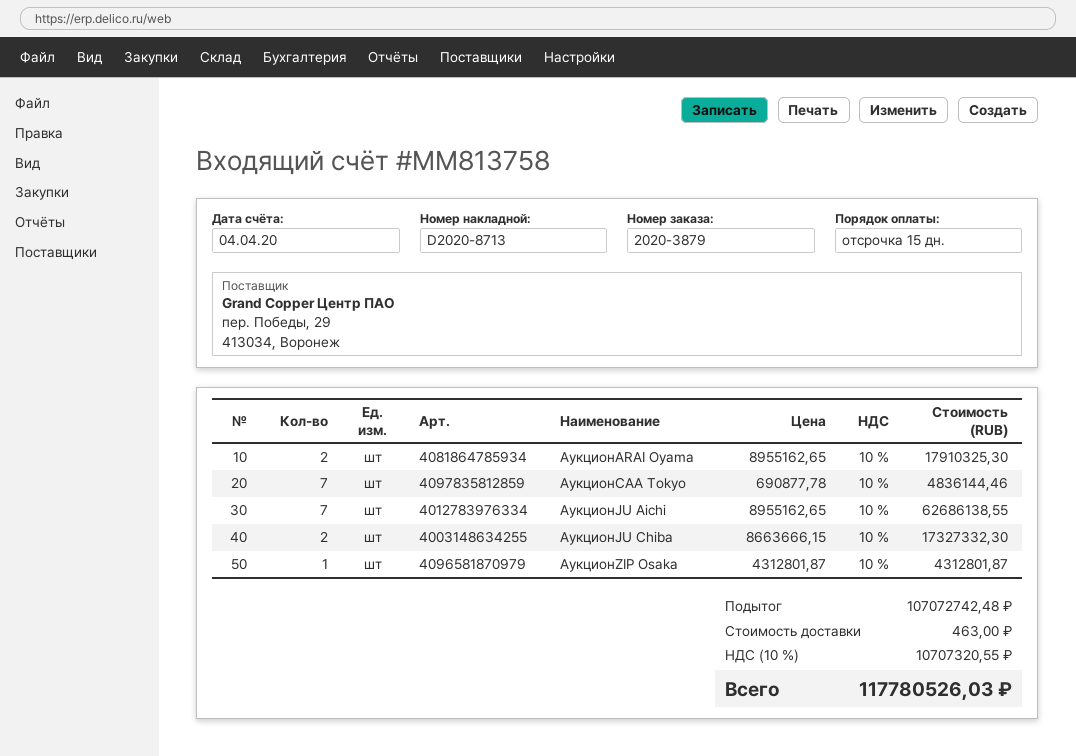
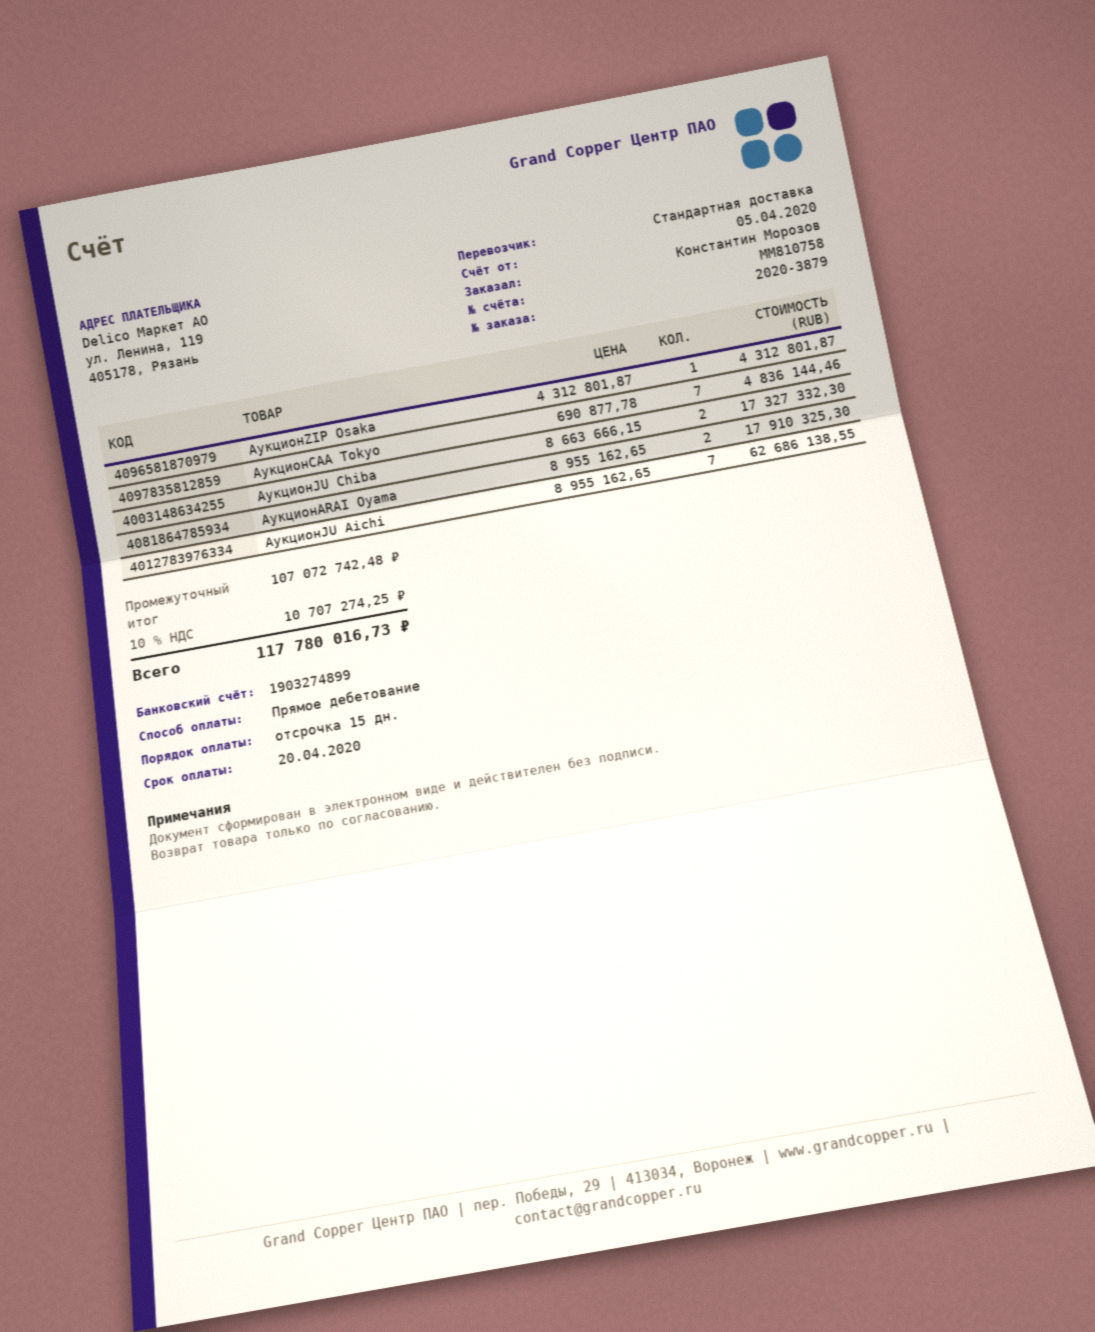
invoice number: MM813758 -> MM810758
invoice date: 2020-04-04 -> 2020-04-05
shipping: 463.00 -> none
tax: 10% = 10707320.55 -> 10% = 10707274.25
total: 117780526.03 -> 117780016.73

